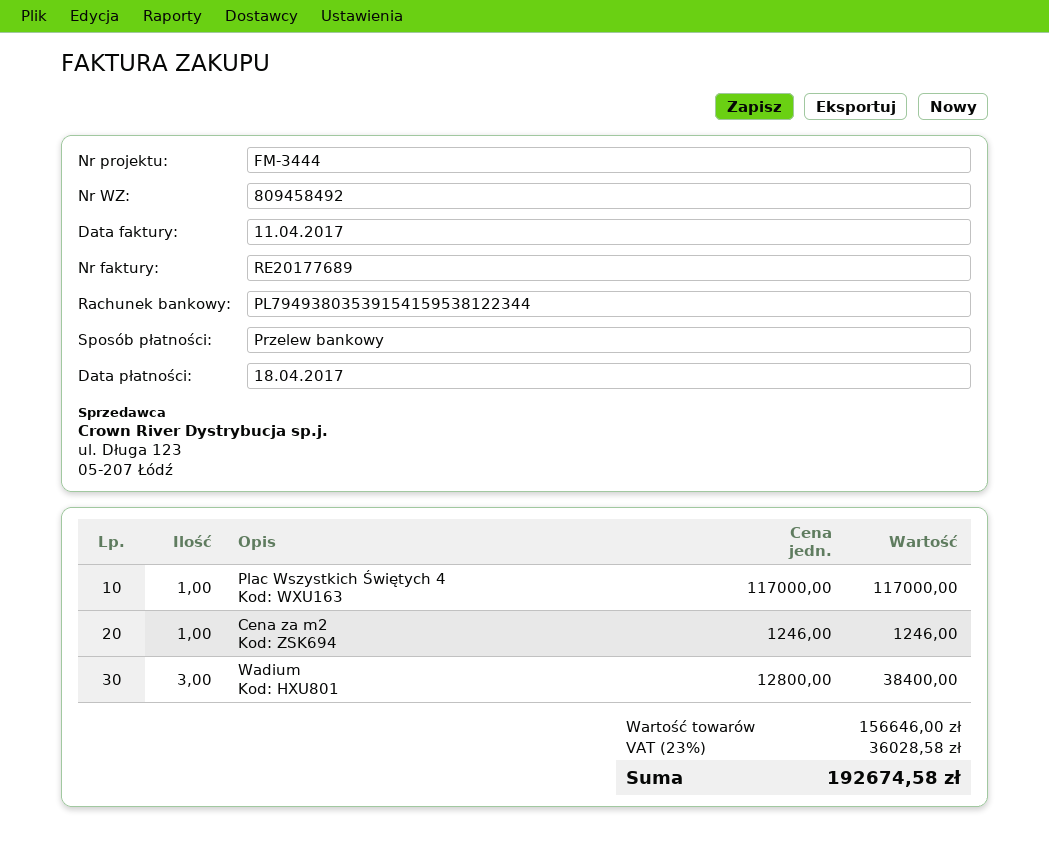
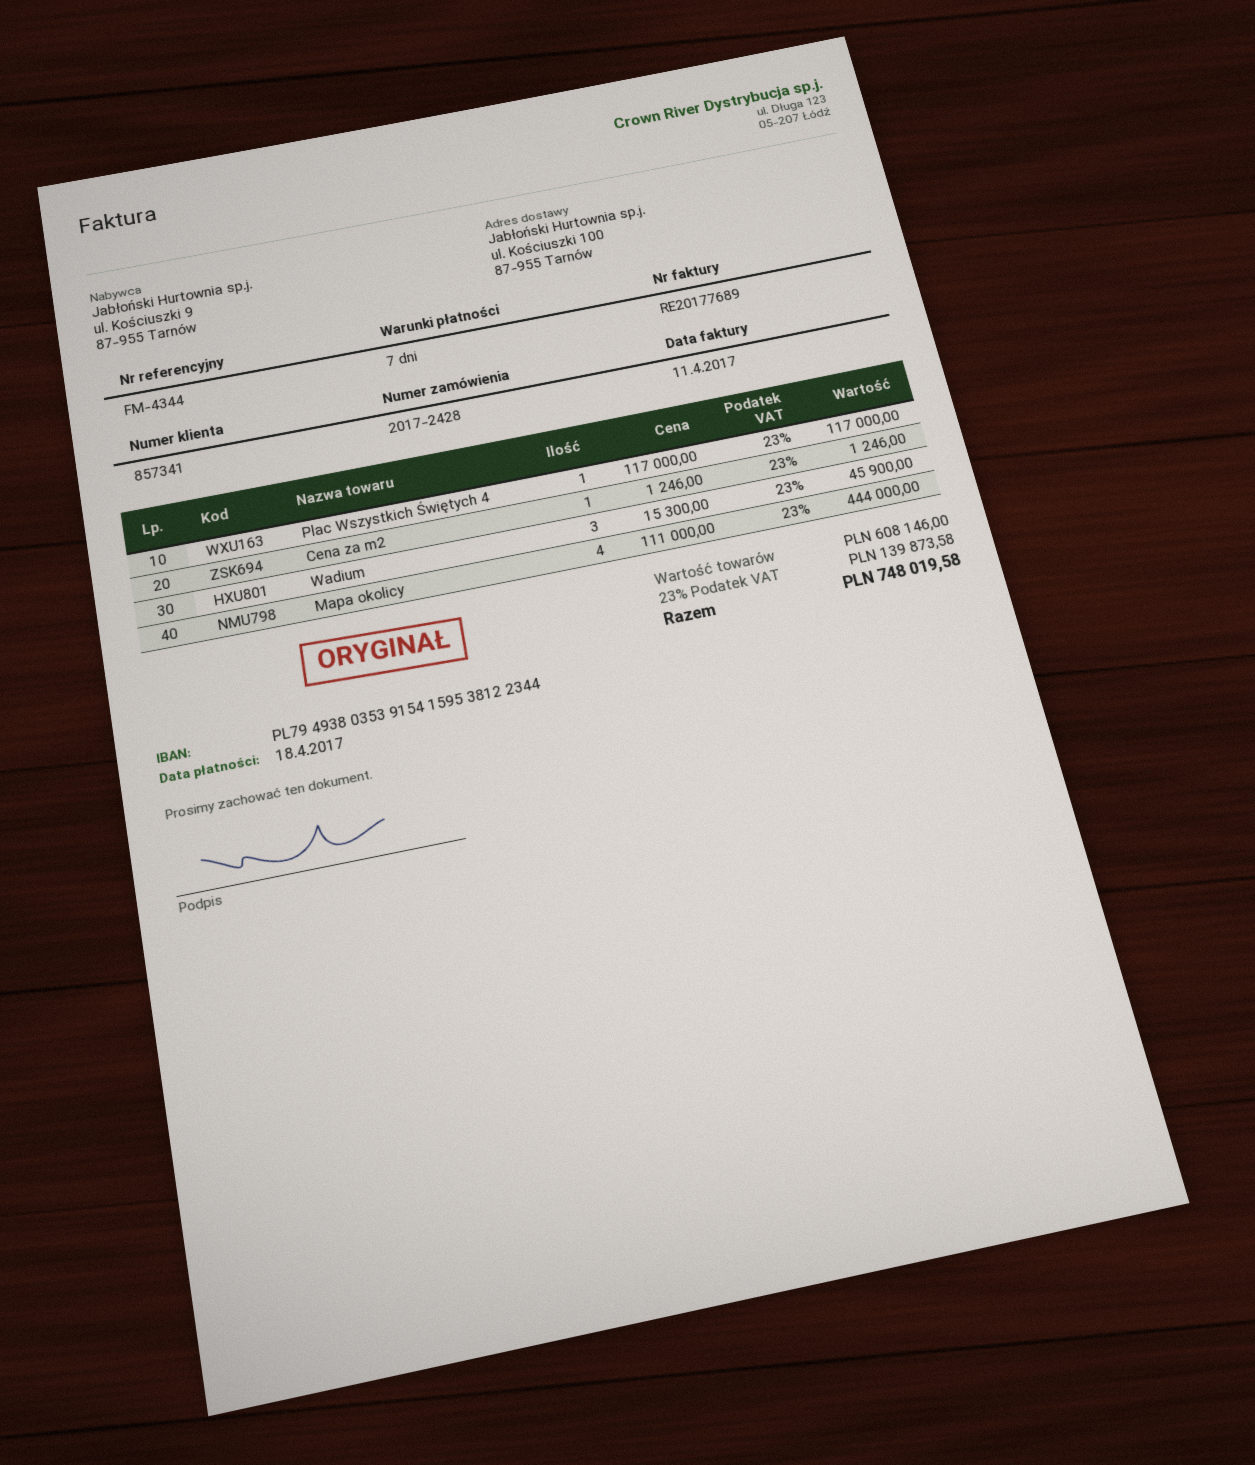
reference: FM-3444 -> FM-4344
Wadium: 3 x 12800.00 = 38400.00 -> 3 x 15300.00 = 45900.00
Mapa okolicy: none -> 4 x 111000.00 = 444000.00
subtotal: 156646.00 -> 608146.00
tax: 23% = 36028.58 -> 23% = 139873.58
total: 192674.58 -> 748019.58

